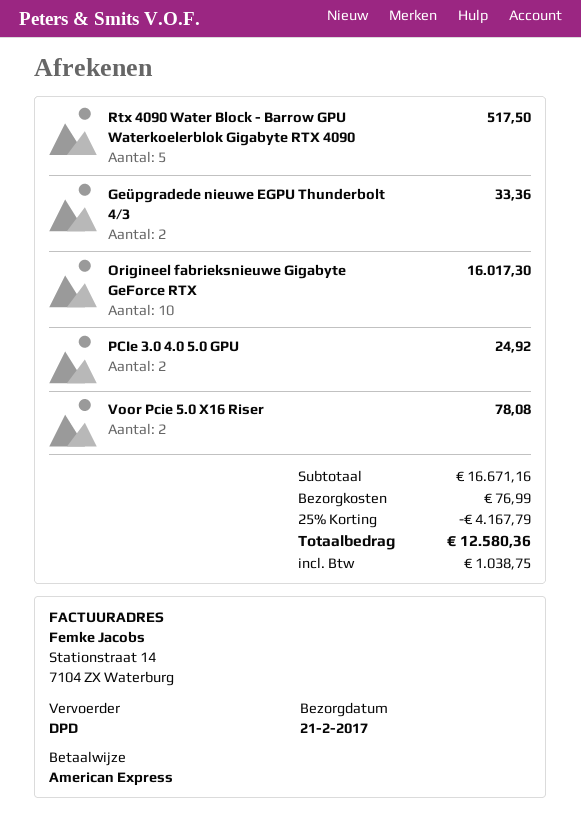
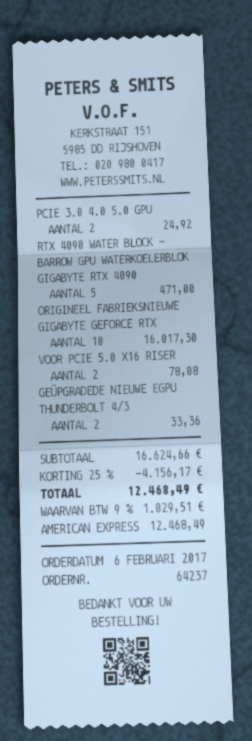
Rtx 4090 Water Block - Barrow GPU Waterkoelerblok Gigabyte RTX 4090: 5 for 517.50 -> 5 for 471.00
subtotal: 16671.16 -> 16624.66
discount: 25% = 4167.79 -> 25% = 4156.17
shipping: 76.99 -> none
tax: 1038.75 -> 1029.51
total: 12580.36 -> 12468.49

